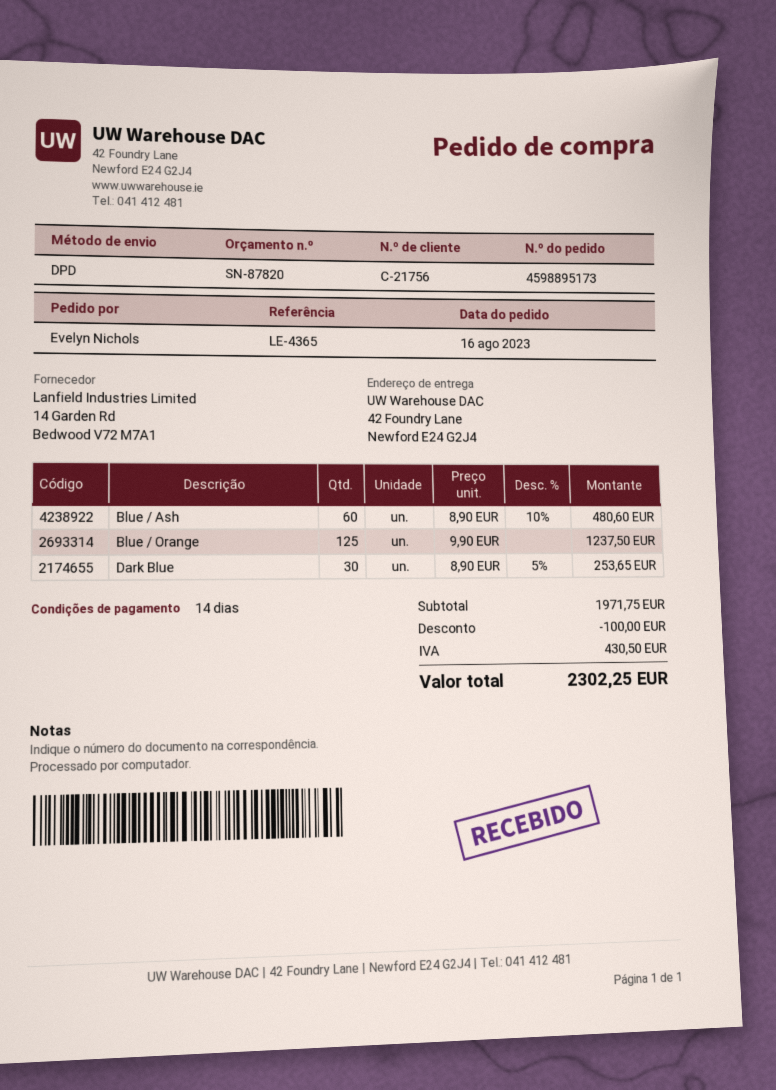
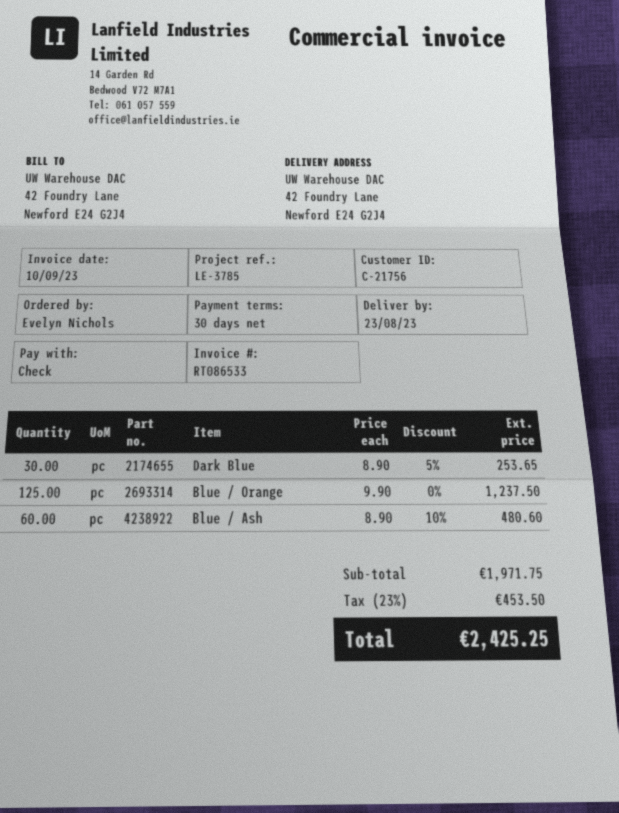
payment terms: 14 days -> 30 days
reference: LE-4365 -> LE-3785
discount: 100.00 -> none
tax: 430.50 -> 453.50
total: 2302.25 -> 2425.25

